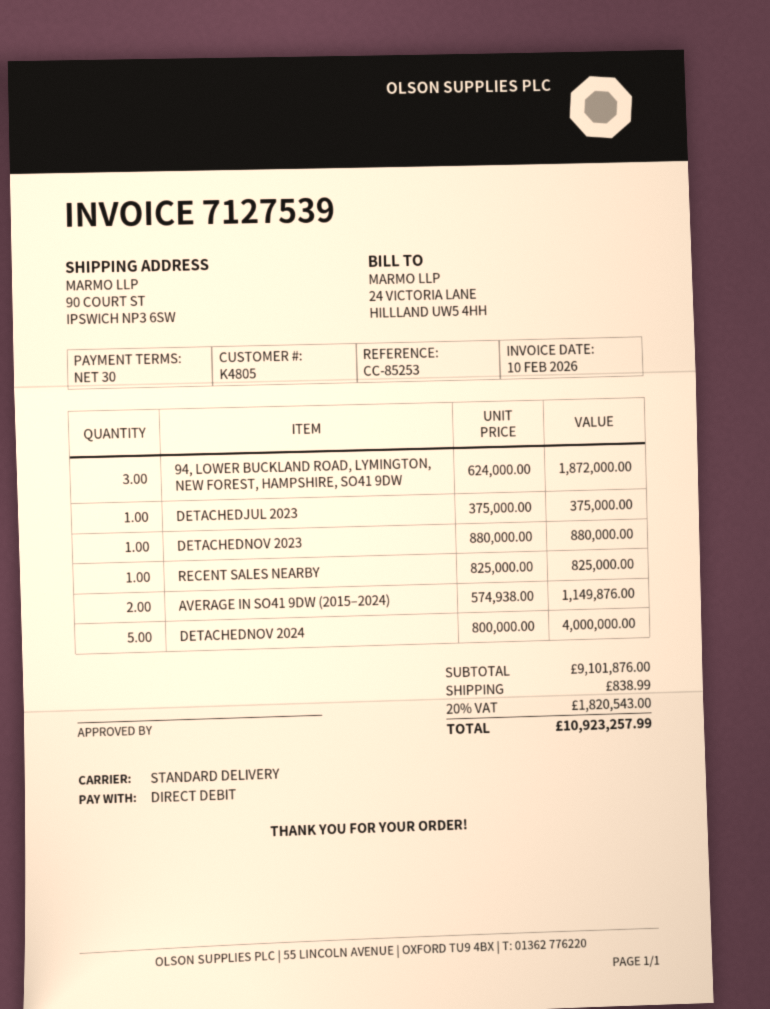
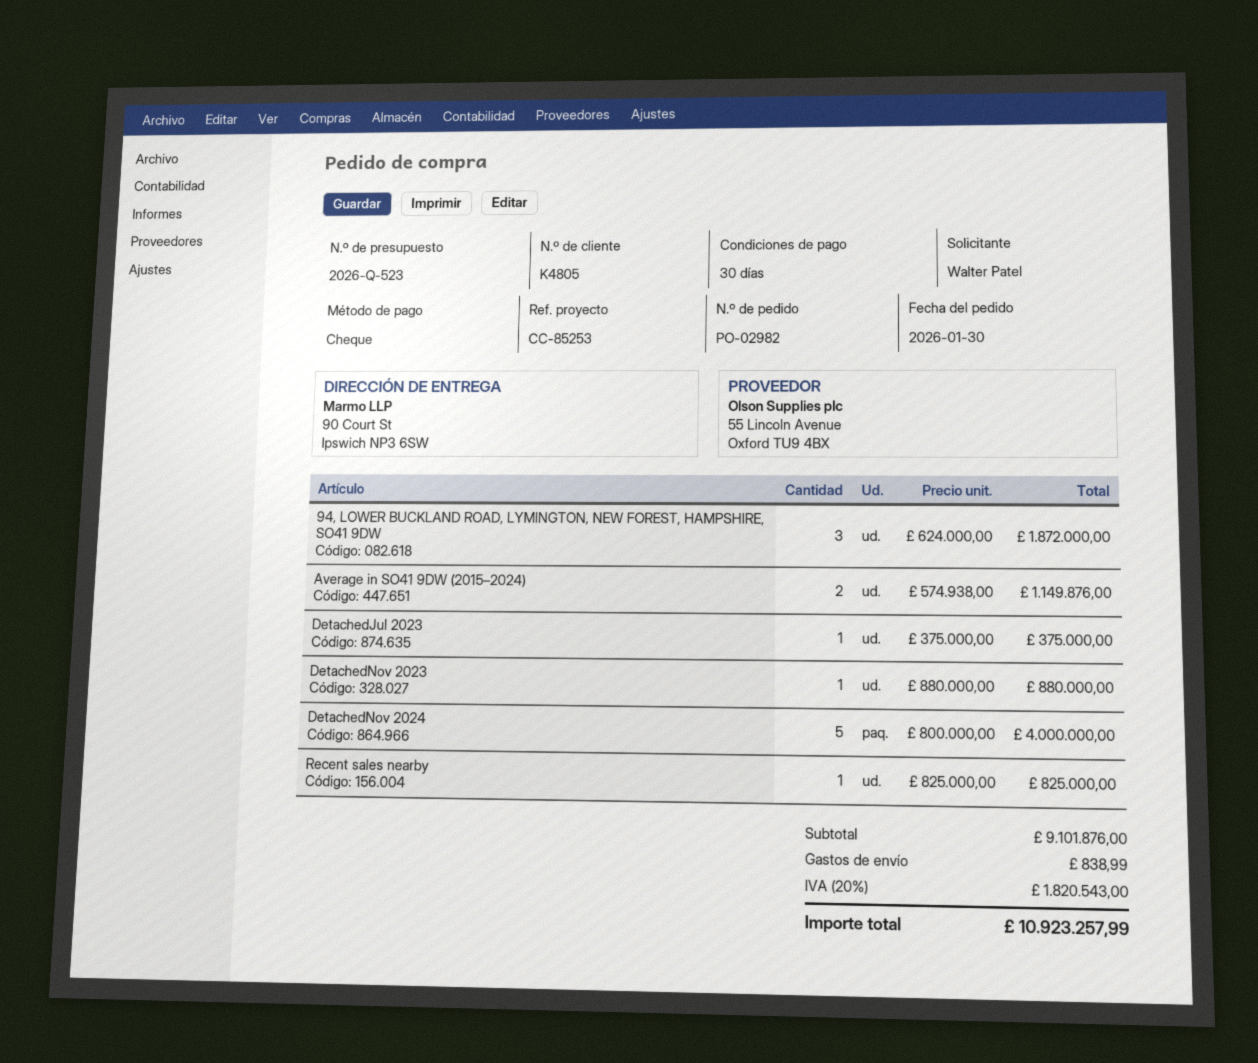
payment method: direct debit -> cheque

